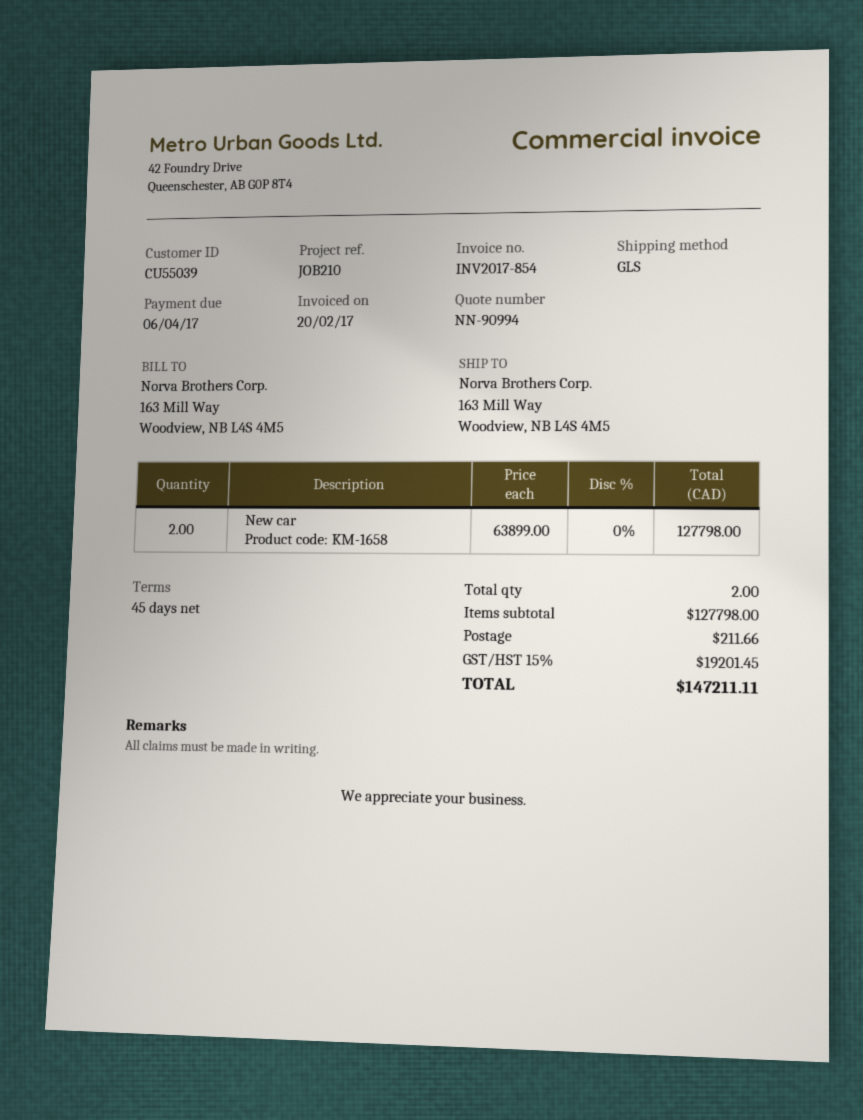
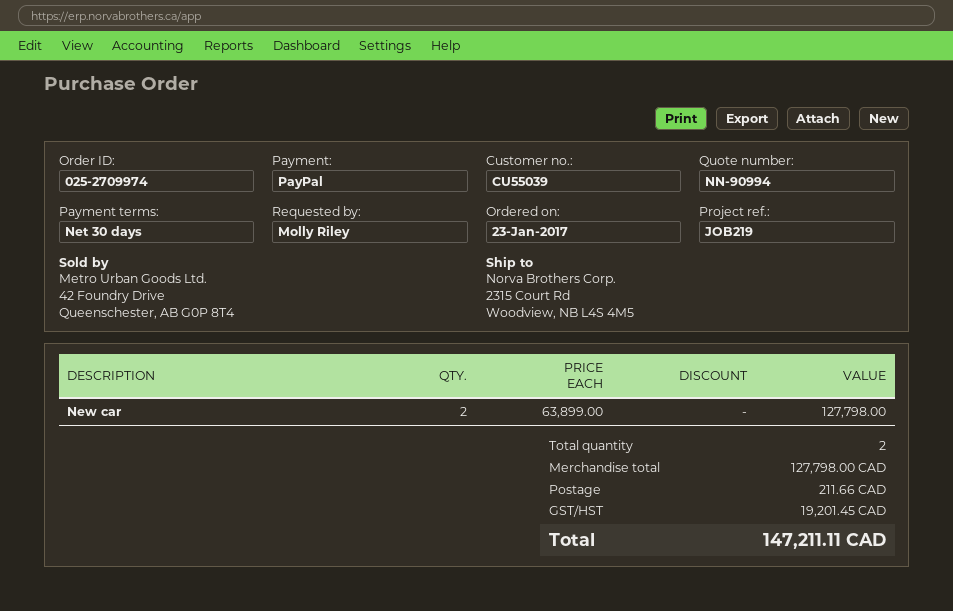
payment terms: 45 days -> 30 days
reference: JOB210 -> JOB219
ship to: 163 Mill Way, Woodview, NB L4S 4M5 -> 2315 Court Rd, Woodview, NB L4S 4M5

